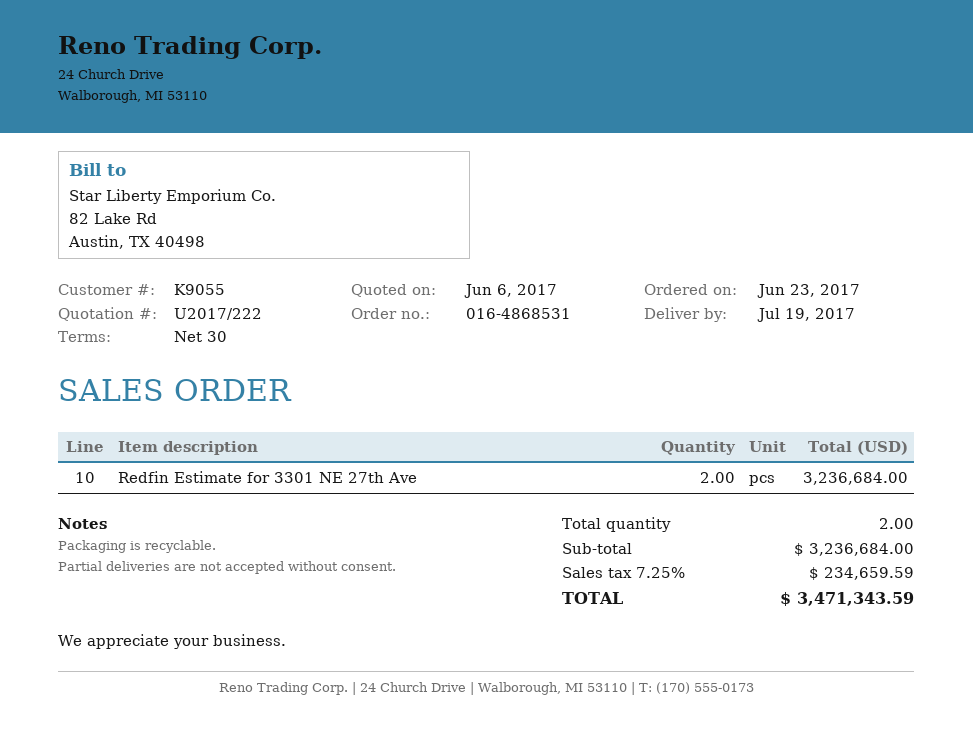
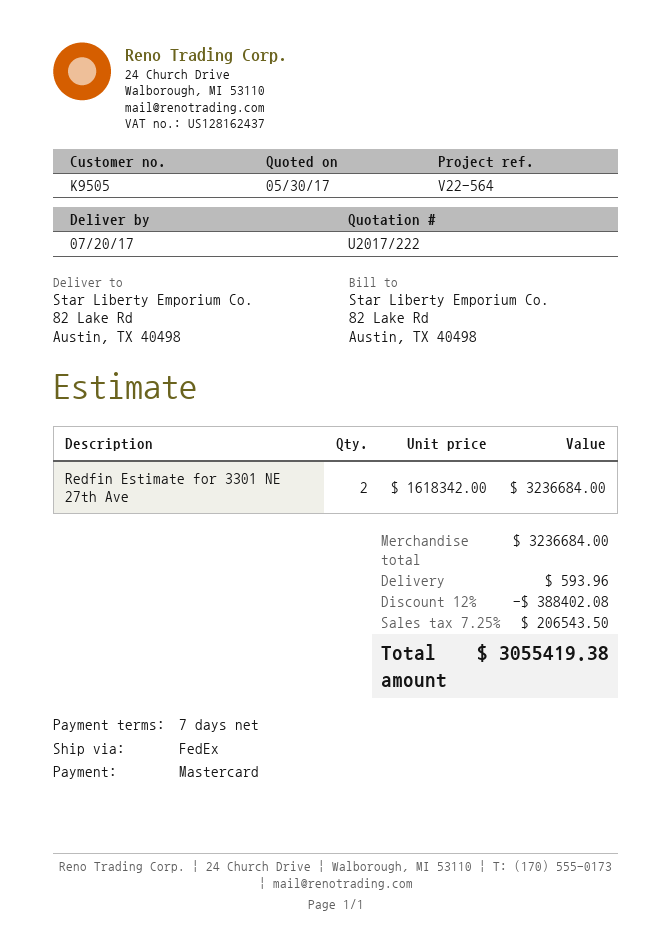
quote date: 2017-06-06 -> 2017-05-30
delivery date: 2017-07-19 -> 2017-07-20
payment terms: 30 days -> 7 days
customer number: K9055 -> K9505
discount: none -> 12% = 388402.08
shipping: none -> 593.96
tax: 7.25% = 234659.59 -> 7.25% = 206543.50
total: 3471343.59 -> 3055419.38

